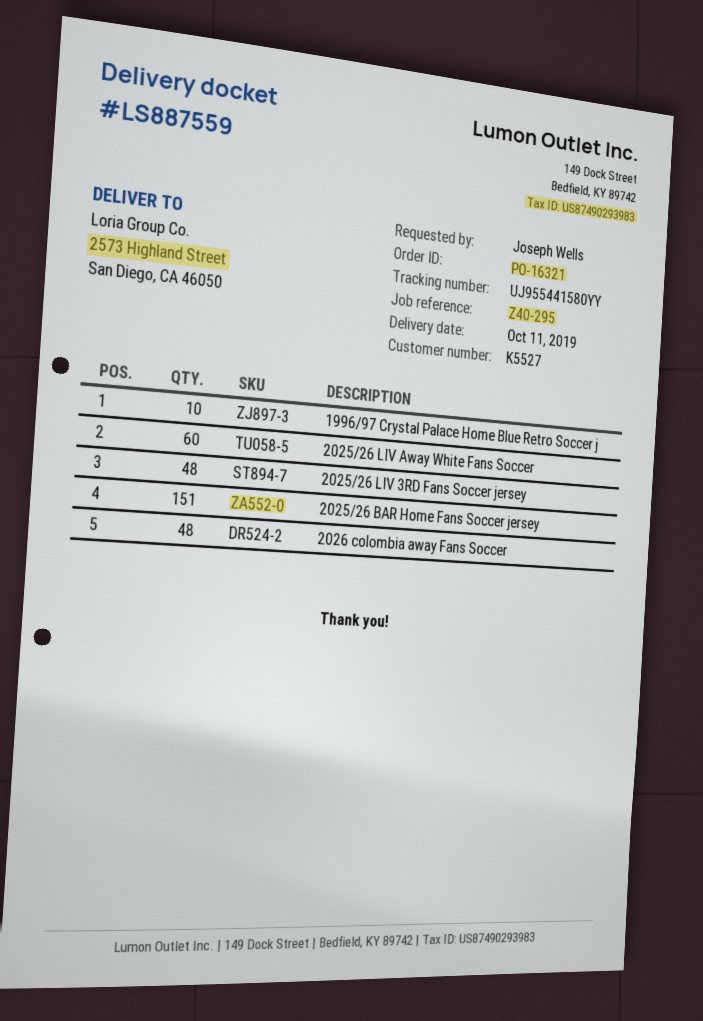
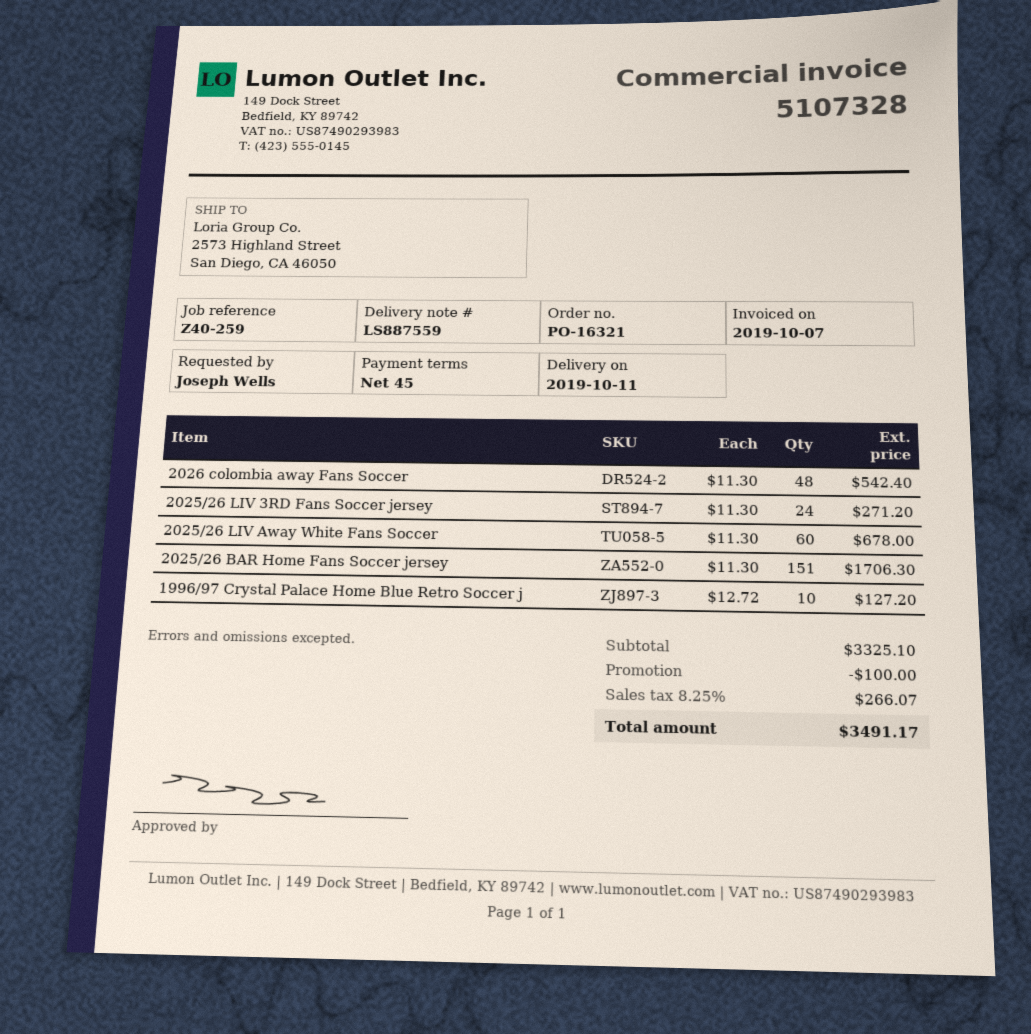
reference: Z40-295 -> Z40-259
2025/26 LIV 3RD Fans Soccer jersey: 48 -> 24

